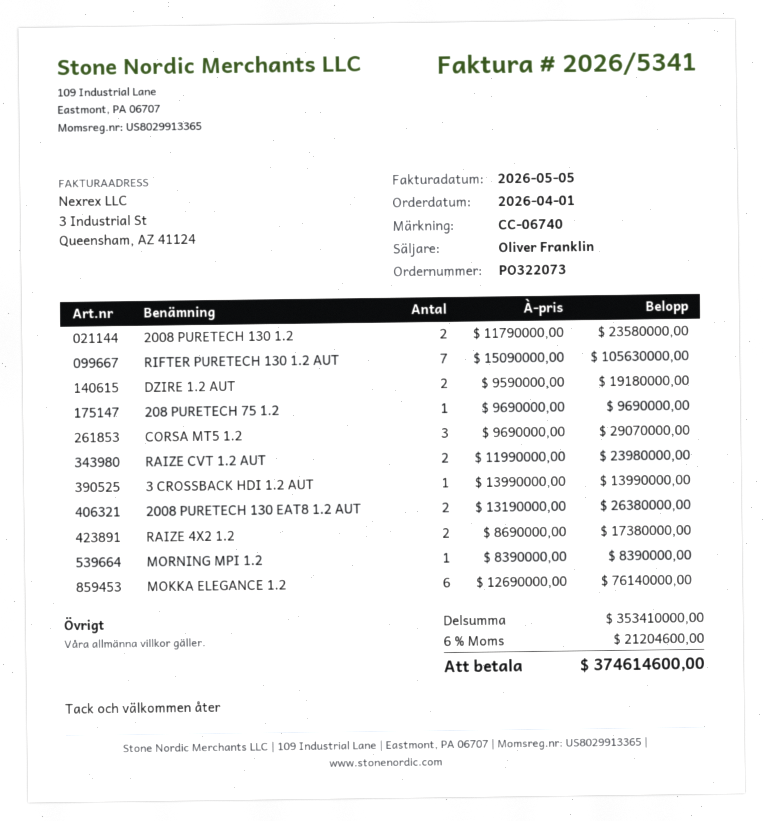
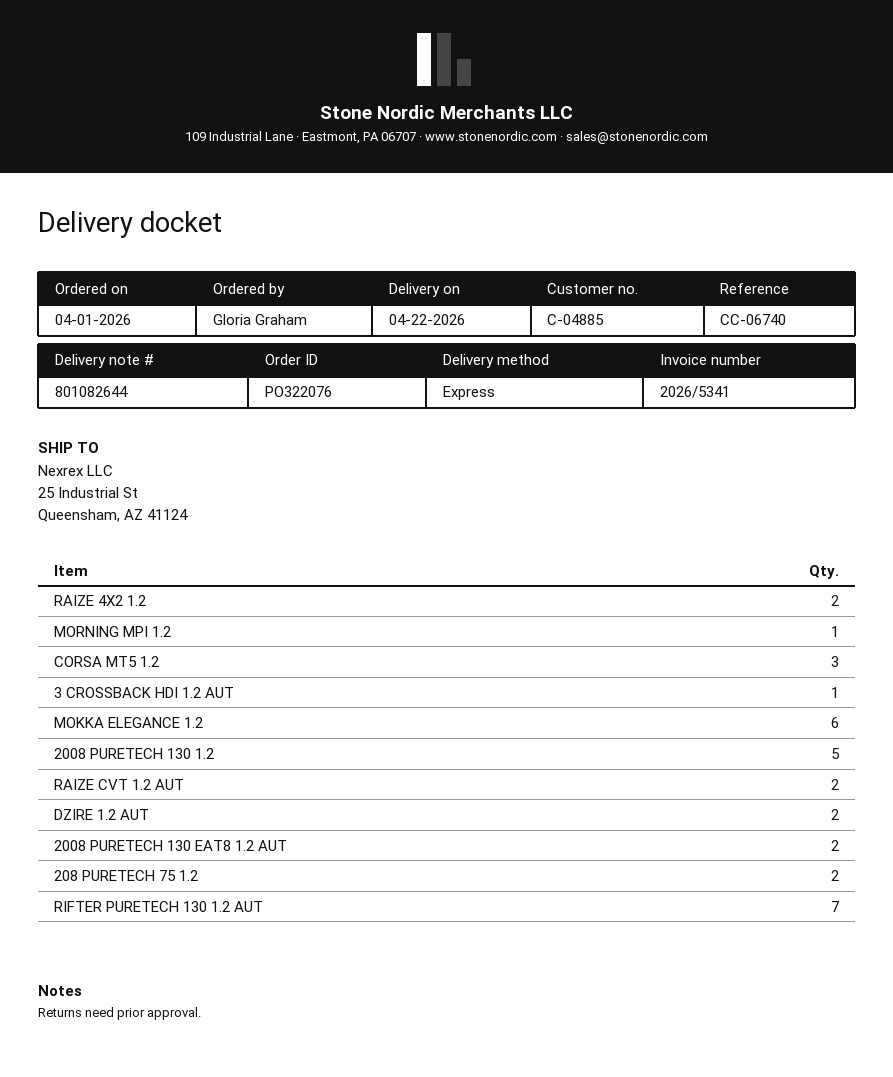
order number: PO322073 -> PO322076
2008 PURETECH 130 1.2: 2 -> 5
208 PURETECH 75 1.2: 1 -> 2

